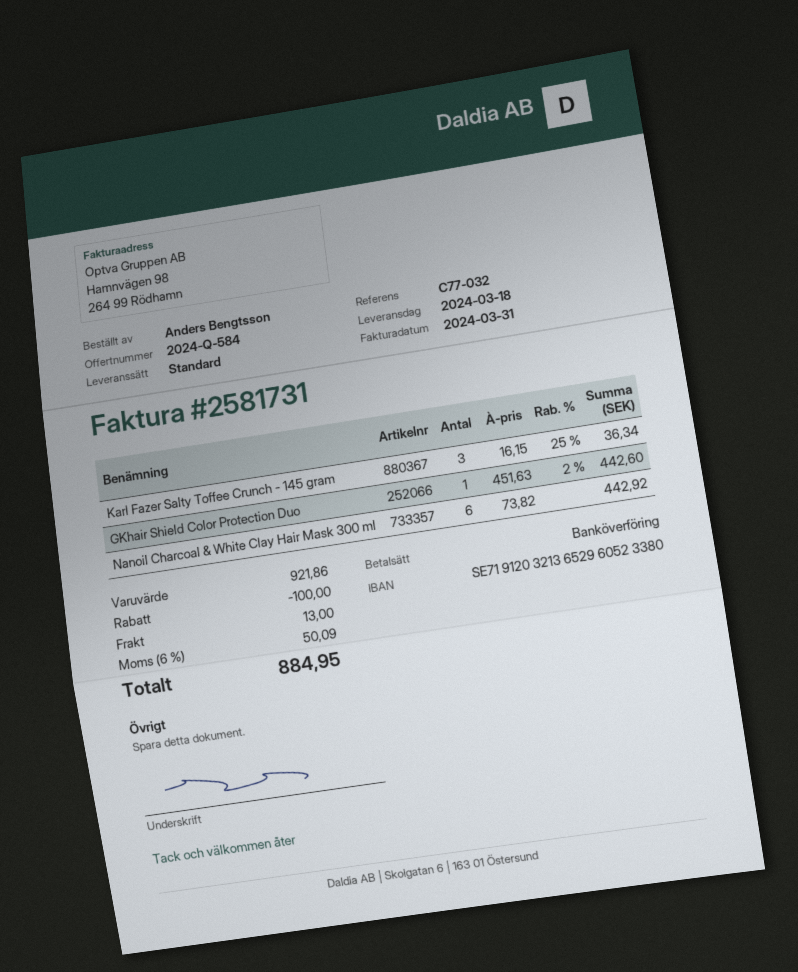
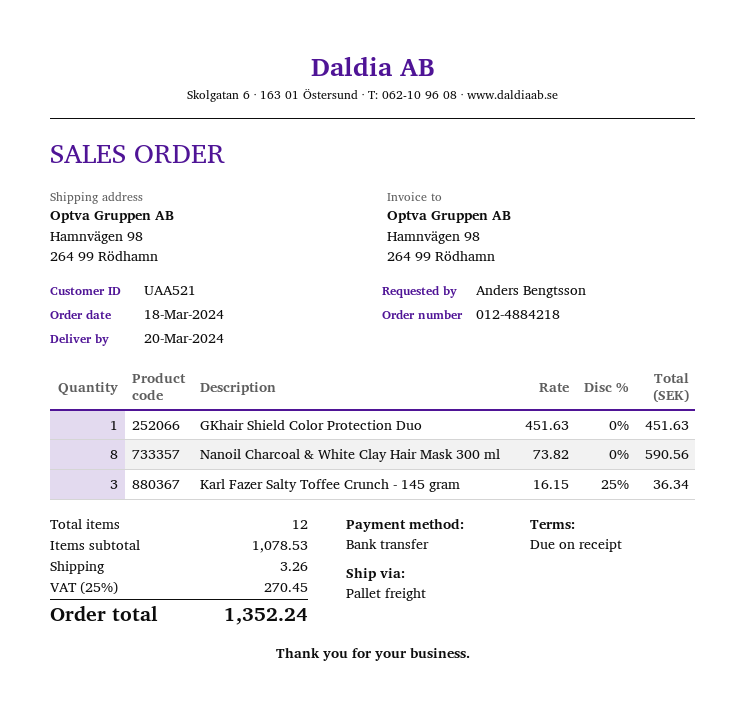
delivery date: 2024-03-18 -> 2024-03-20
shipping method: standard -> pallet freight
GKhair Shield Color Protection Duo: 1 x 451.63 - 2% = 442.60 -> 1 x 451.63 = 451.63
Nanoil Charcoal & White Clay Hair Mask 300 ml: 6 x 73.82 = 442.92 -> 8 x 73.82 = 590.56
subtotal: 921.86 -> 1078.53
discount: 100.00 -> none
shipping: 13.00 -> 3.26
tax: 6% = 50.09 -> 25% = 270.45
total: 884.95 -> 1352.24

